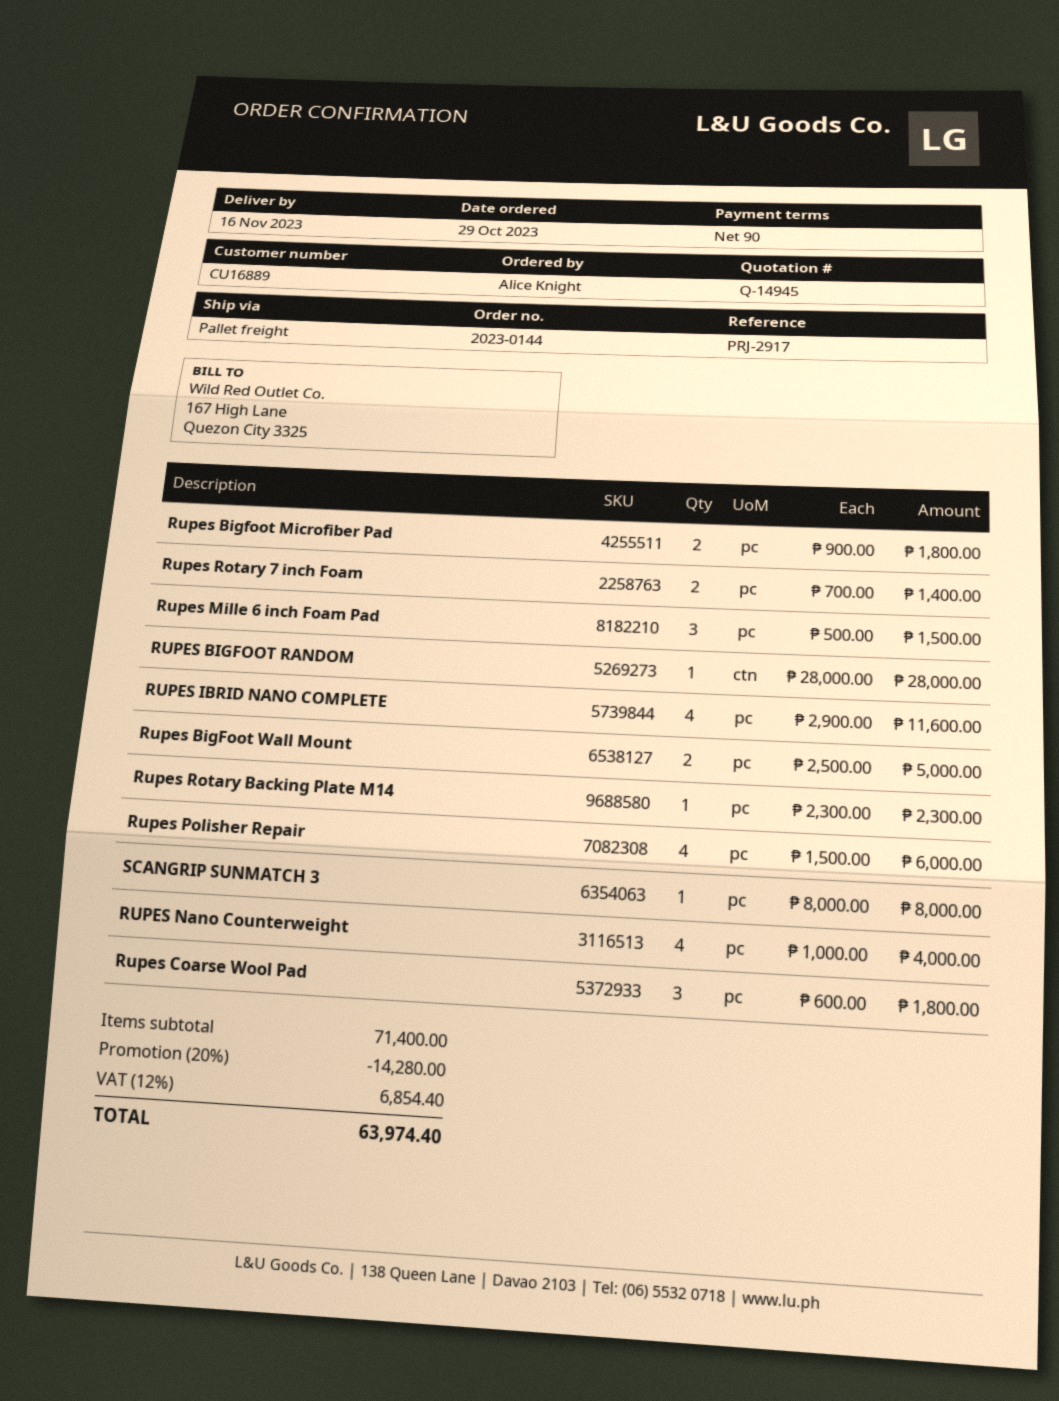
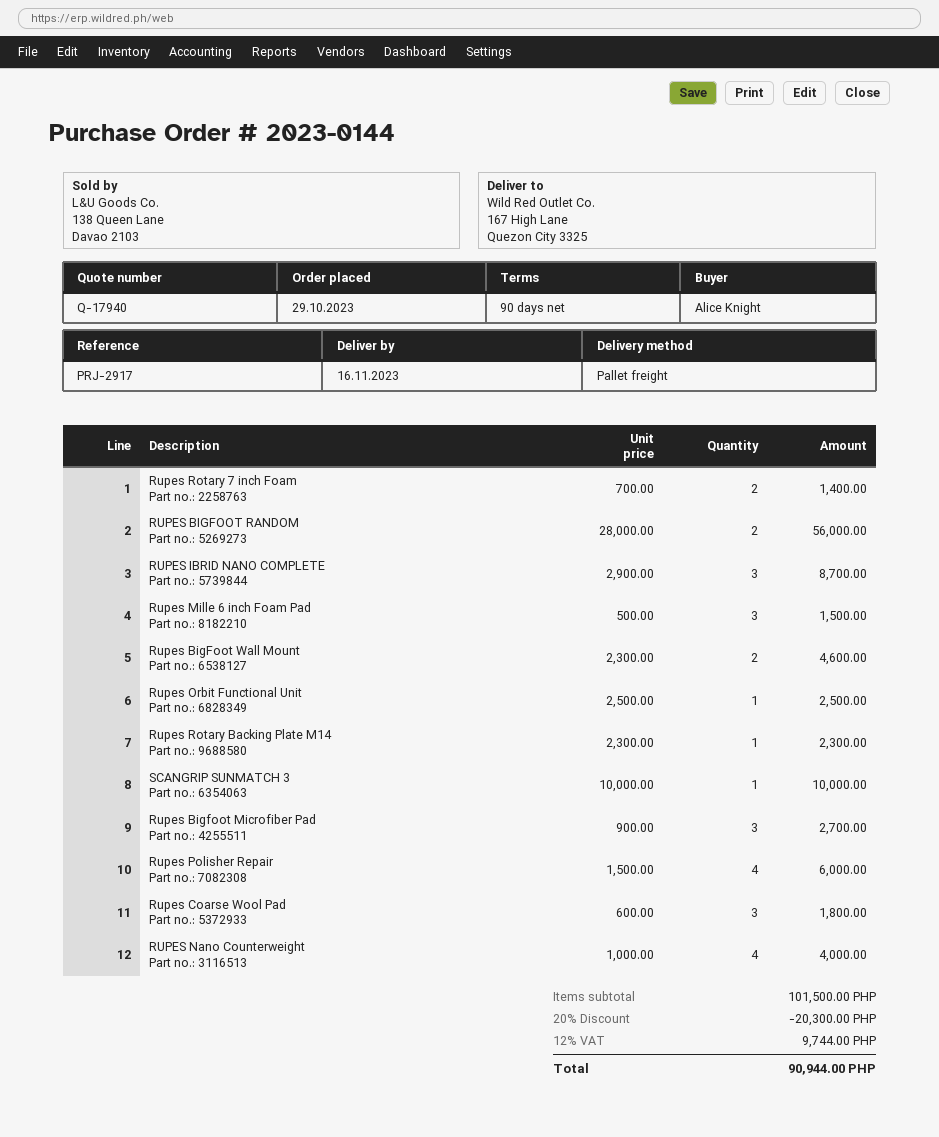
quote number: Q-14945 -> Q-17940
Rupes Bigfoot Microfiber Pad: 2 x 900.00 = 1800.00 -> 3 x 900.00 = 2700.00
RUPES BIGFOOT RANDOM: 1 x 28000.00 = 28000.00 -> 2 x 28000.00 = 56000.00
RUPES IBRID NANO COMPLETE: 4 x 2900.00 = 11600.00 -> 3 x 2900.00 = 8700.00
Rupes BigFoot Wall Mount: 2 x 2500.00 = 5000.00 -> 2 x 2300.00 = 4600.00
SCANGRIP SUNMATCH 3: 1 x 8000.00 = 8000.00 -> 1 x 10000.00 = 10000.00
Rupes Orbit Functional Unit: none -> 1 x 2500.00 = 2500.00
subtotal: 71400.00 -> 101500.00
discount: 20% = 14280.00 -> 20% = 20300.00
tax: 12% = 6854.40 -> 12% = 9744.00
total: 63974.40 -> 90944.00

